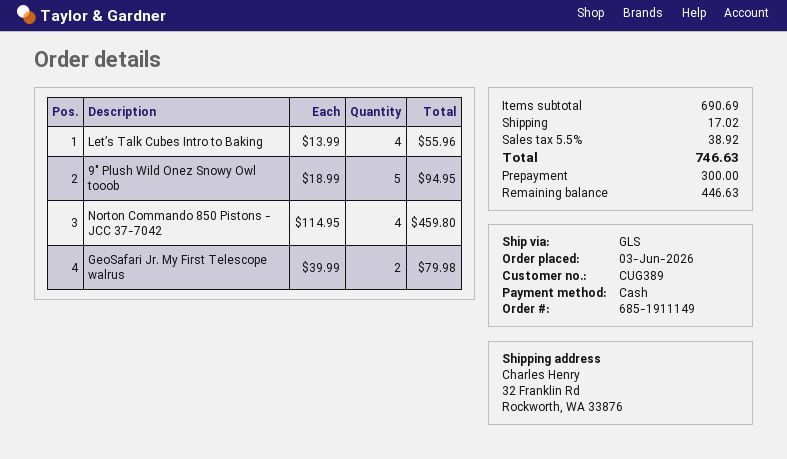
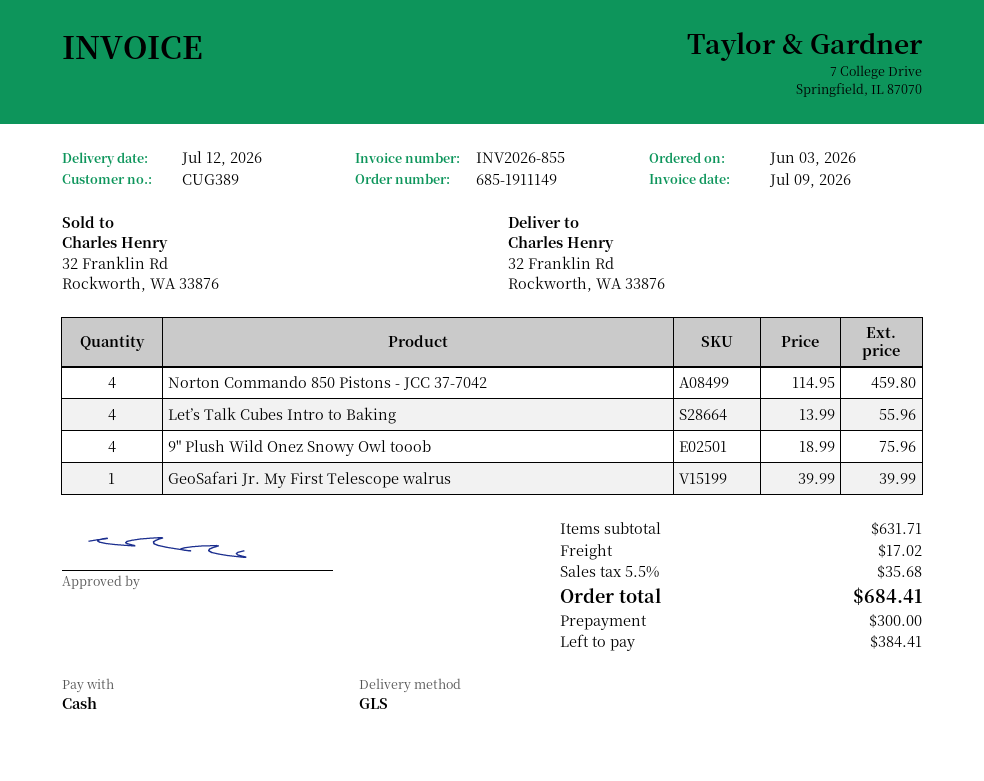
9" Plush Wild Onez Snowy Owl tooob: 5 x 18.99 = 94.95 -> 4 x 18.99 = 75.96
GeoSafari Jr. My First Telescope walrus: 2 x 39.99 = 79.98 -> 1 x 39.99 = 39.99
subtotal: 690.69 -> 631.71
tax: 5.5% = 38.92 -> 5.5% = 35.68
total: 746.63 -> 684.41
balance: 446.63 -> 384.41

